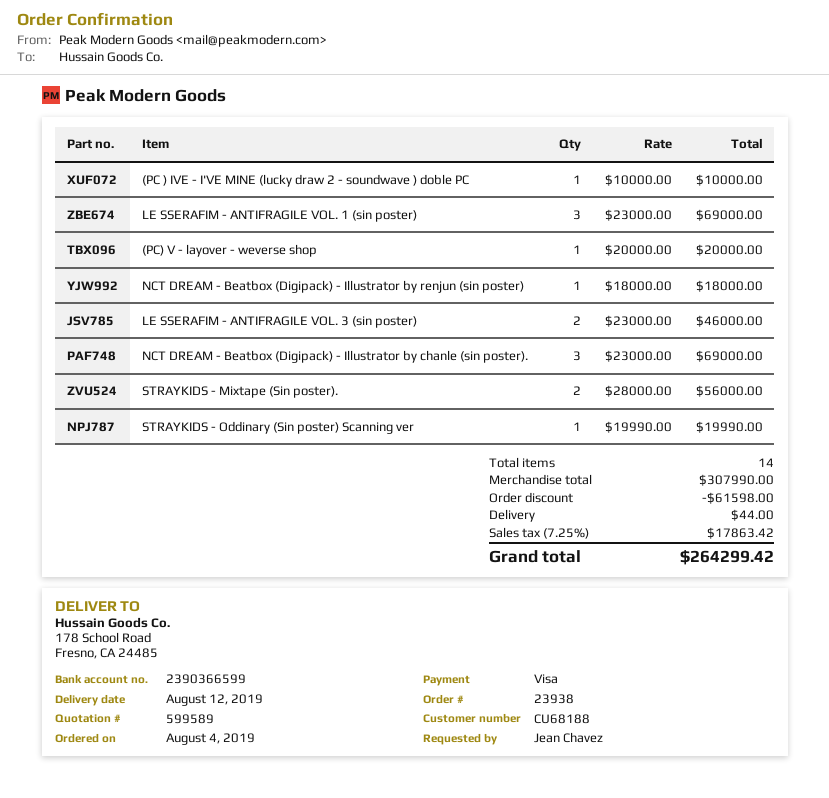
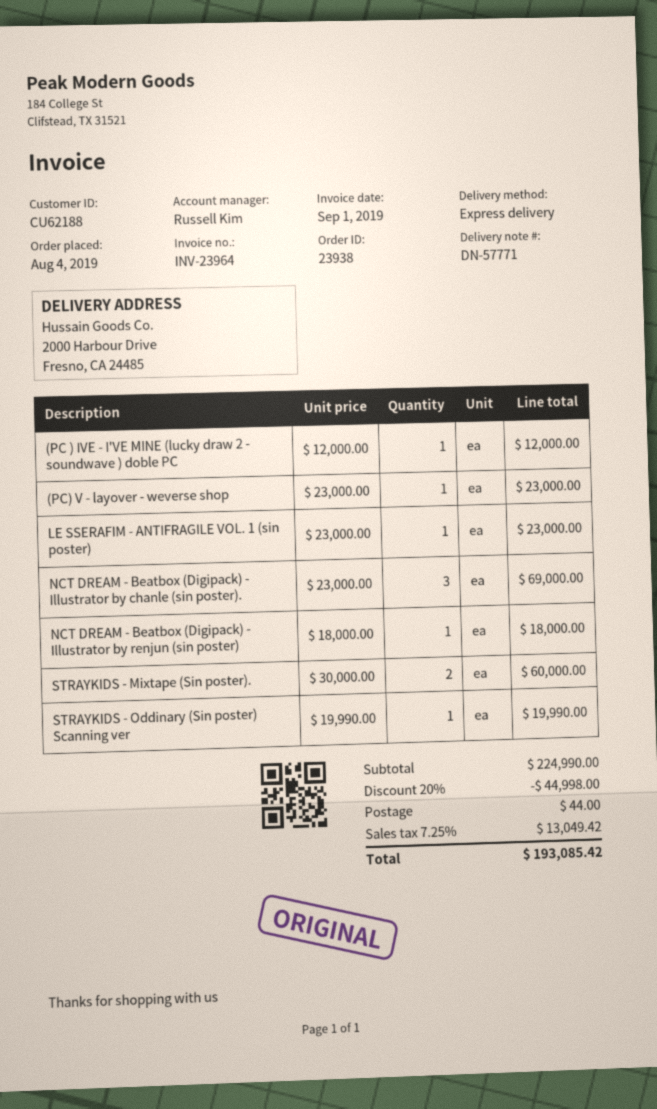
customer number: CU68188 -> CU62188
ship to: 178 School Road, Fresno, CA 24485 -> 2000 Harbour Drive, Fresno, CA 24485
(PC ) IVE - I'VE MINE (lucky draw 2 - soundwave ) doble PC: 1 x 10000.00 = 10000.00 -> 1 x 12000.00 = 12000.00
LE SSERAFIM - ANTIFRAGILE VOL. 1 (sin poster): 3 x 23000.00 = 69000.00 -> 1 x 23000.00 = 23000.00
(PC) V - layover - weverse shop: 1 x 20000.00 = 20000.00 -> 1 x 23000.00 = 23000.00
LE SSERAFIM - ANTIFRAGILE VOL. 3 (sin poster): 2 x 23000.00 = 46000.00 -> none
STRAYKIDS - Mixtape (Sin poster).: 2 x 28000.00 = 56000.00 -> 2 x 30000.00 = 60000.00
subtotal: 307990.00 -> 224990.00
discount: 61598.00 -> 44998.00
tax: 7.25% = 17863.42 -> 7.25% = 13049.42
total: 264299.42 -> 193085.42

